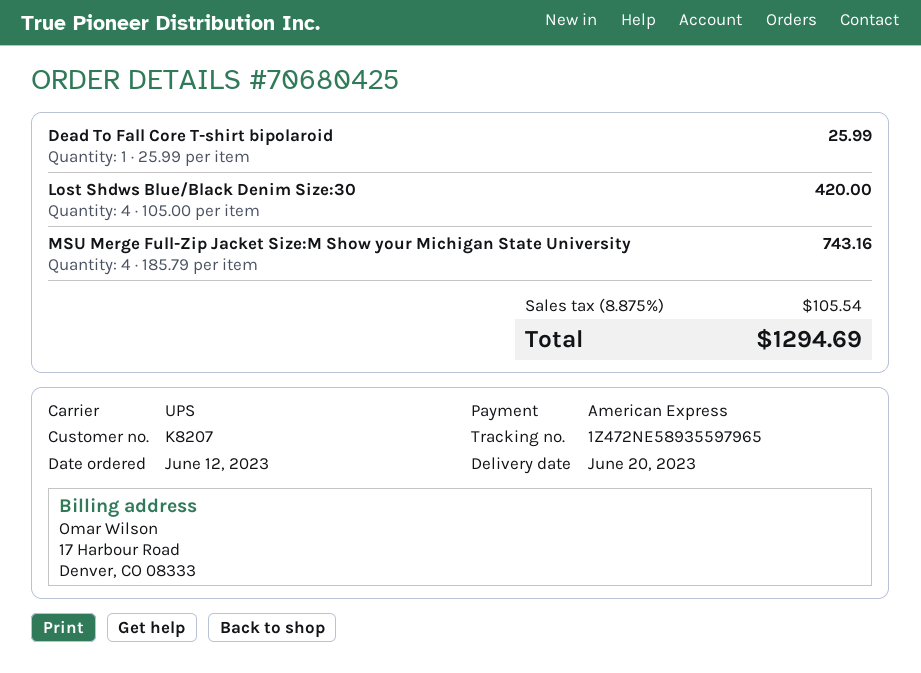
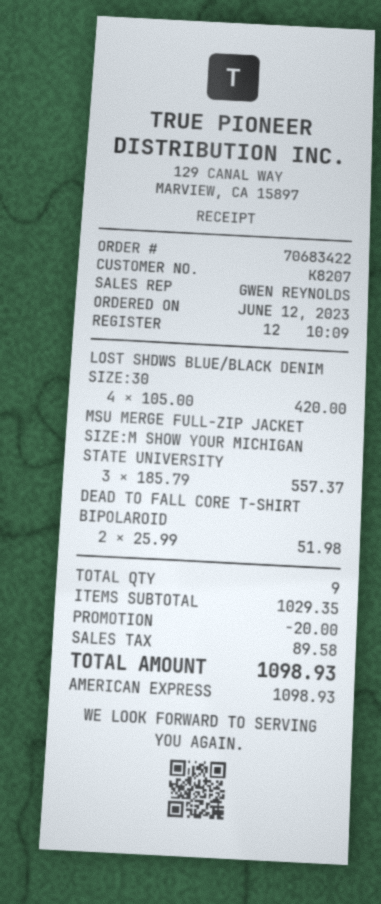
order number: 70680425 -> 70683422
Dead To Fall Core T-shirt bipolaroid: 1 x 25.99 = 25.99 -> 2 x 25.99 = 51.98
MSU Merge Full-Zip Jacket Size:M Show your Michigan State University: 4 x 185.79 = 743.16 -> 3 x 185.79 = 557.37
discount: none -> 20.00
tax: 105.54 -> 89.58
total: 1294.69 -> 1098.93

